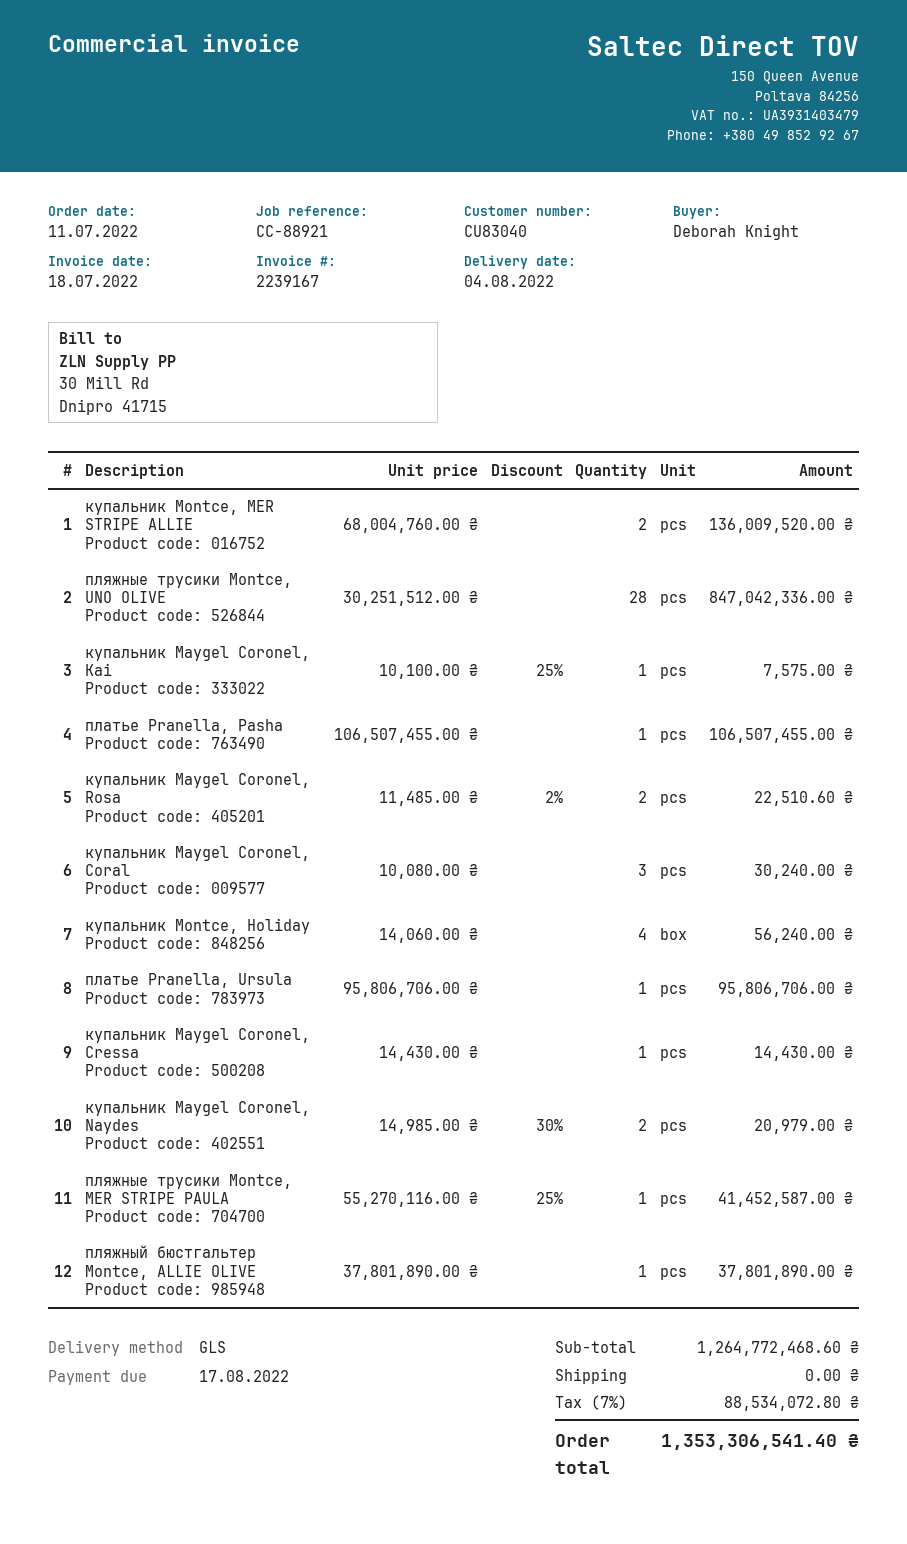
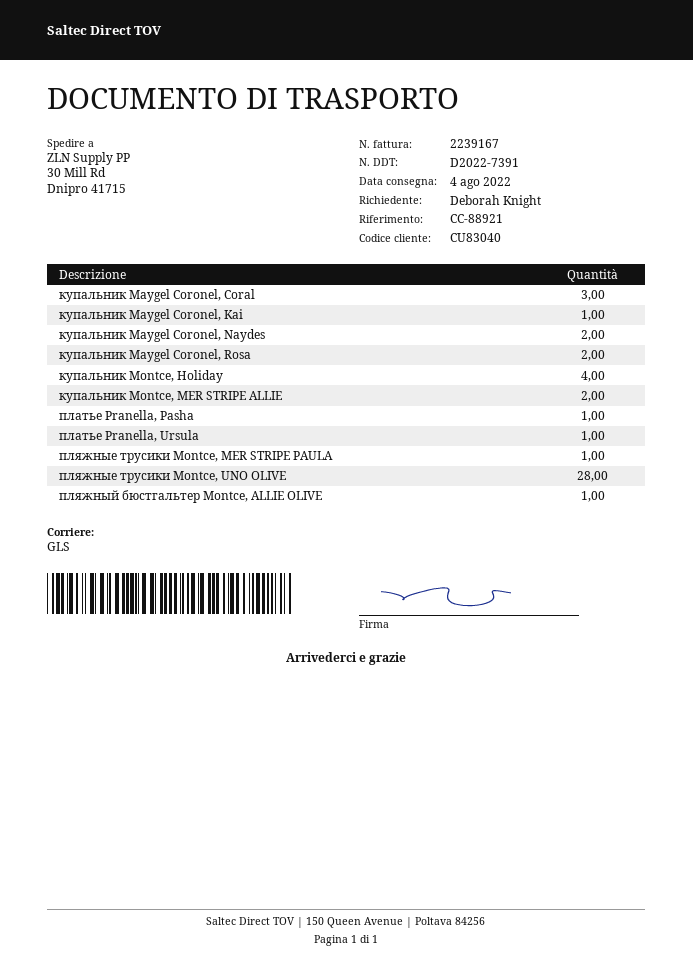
купальник Maygel Coronel, Cressa: 1 -> none

